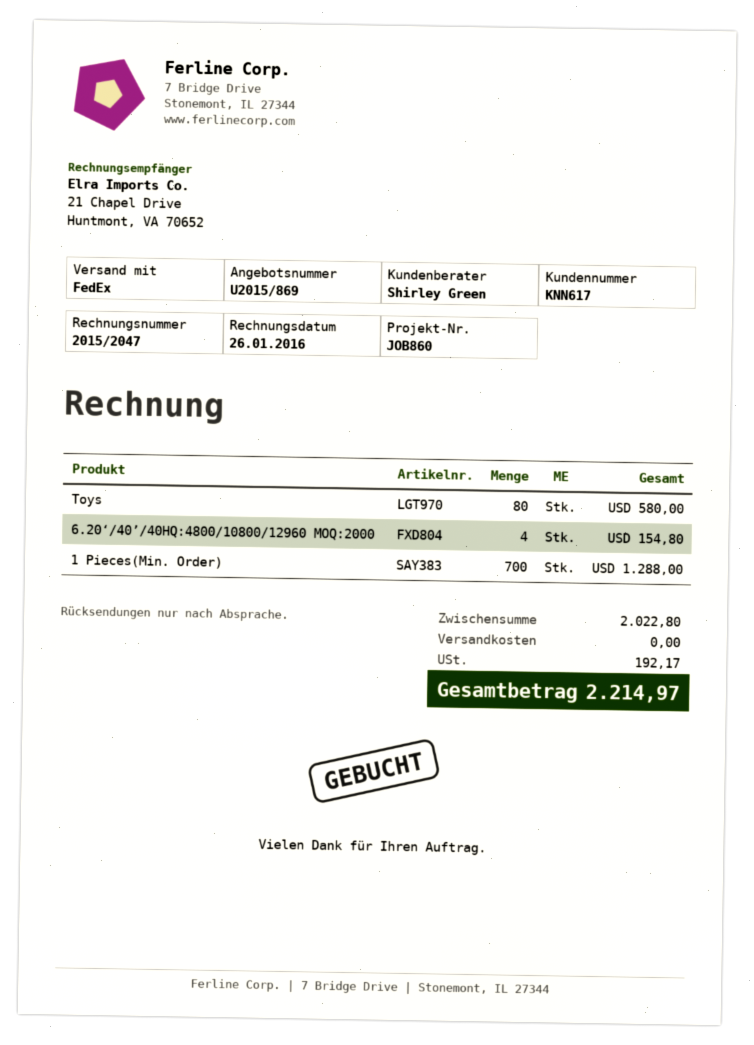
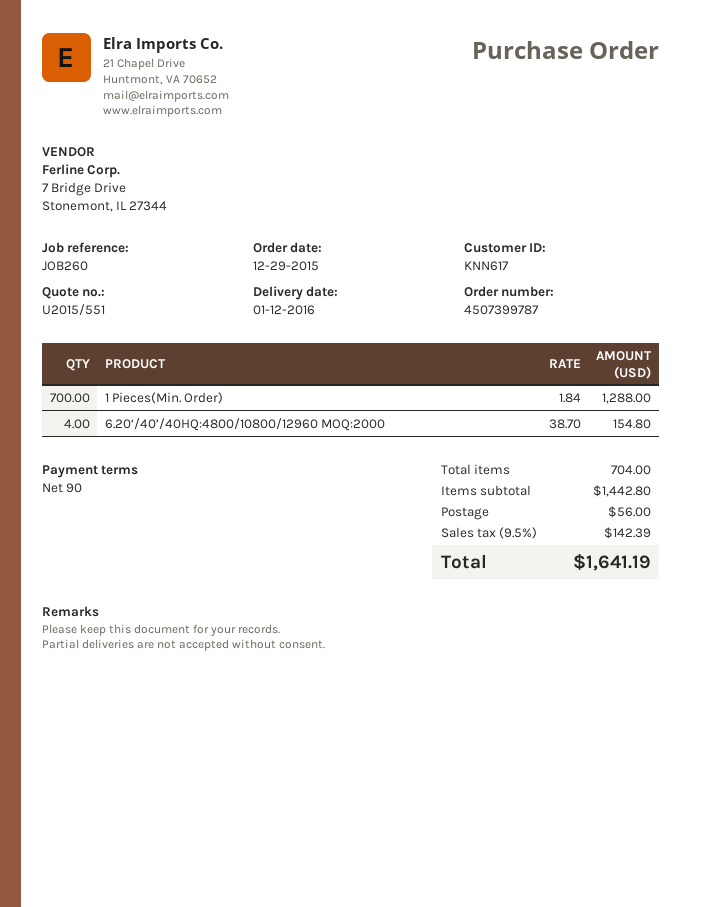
quote number: U2015/869 -> U2015/551
reference: JOB860 -> JOB260
Toys: 80 for 580.00 -> none
subtotal: 2022.80 -> 1442.80
shipping: 0.00 -> 56.00
tax: 192.17 -> 142.39
total: 2214.97 -> 1641.19

